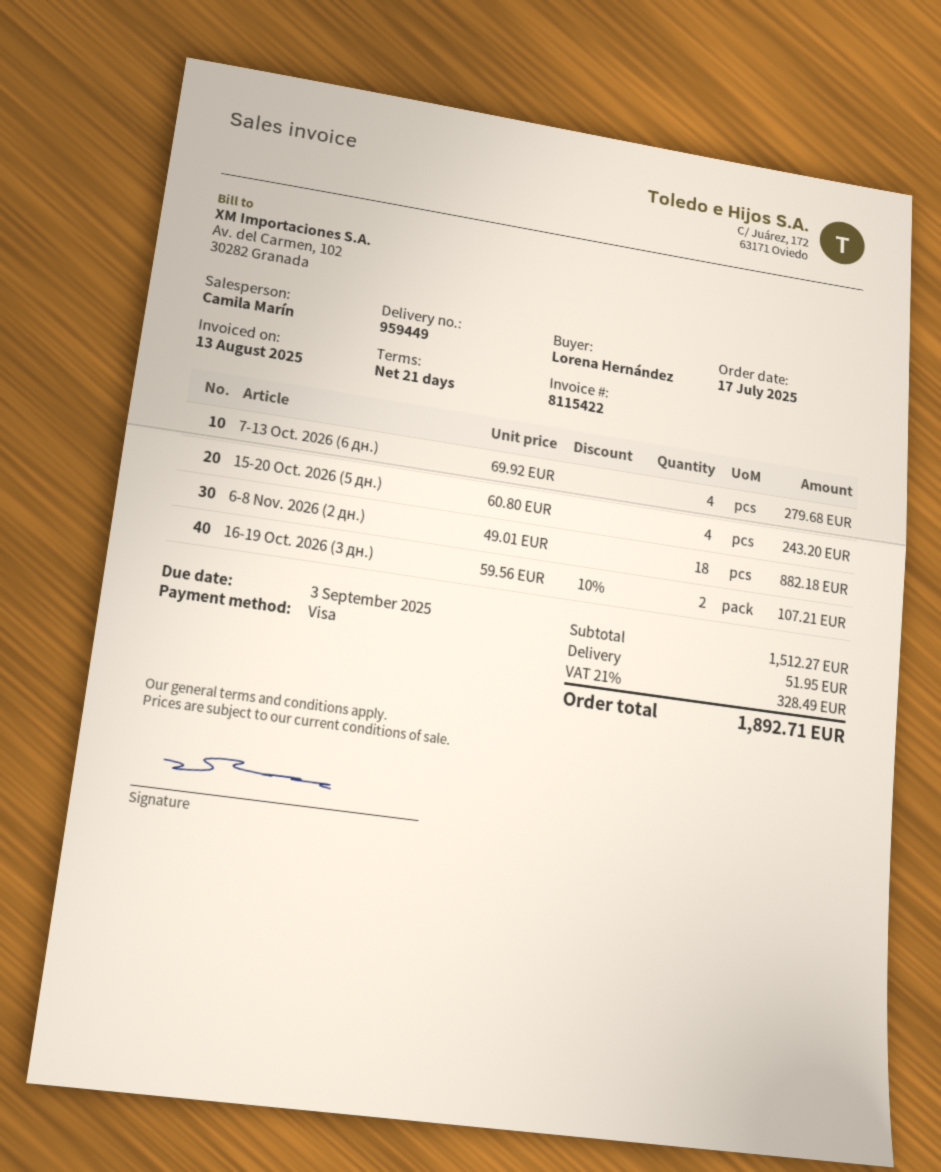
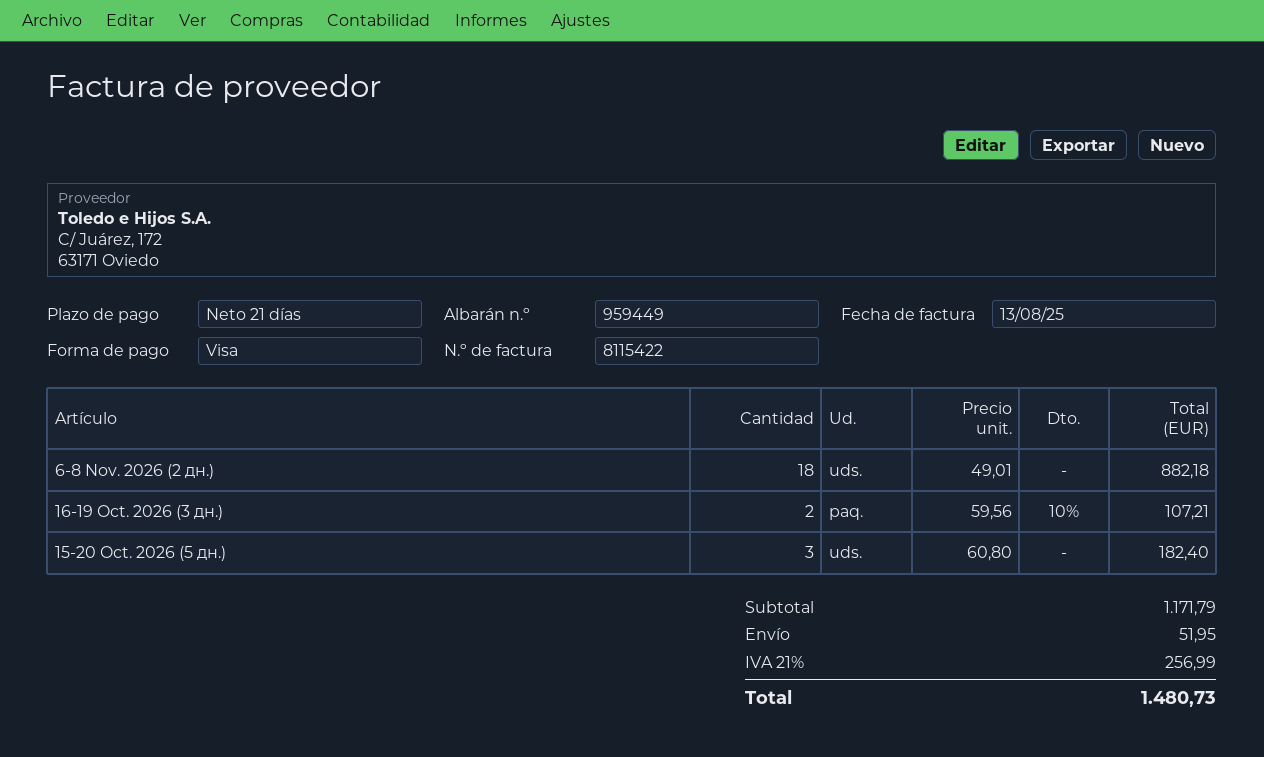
7-13 Oct. 2026 (6 дн.): 4 x 69.92 = 279.68 -> none
15-20 Oct. 2026 (5 дн.): 4 x 60.80 = 243.20 -> 3 x 60.80 = 182.40
subtotal: 1512.27 -> 1171.79
tax: 21% = 328.49 -> 21% = 256.99
total: 1892.71 -> 1480.73

